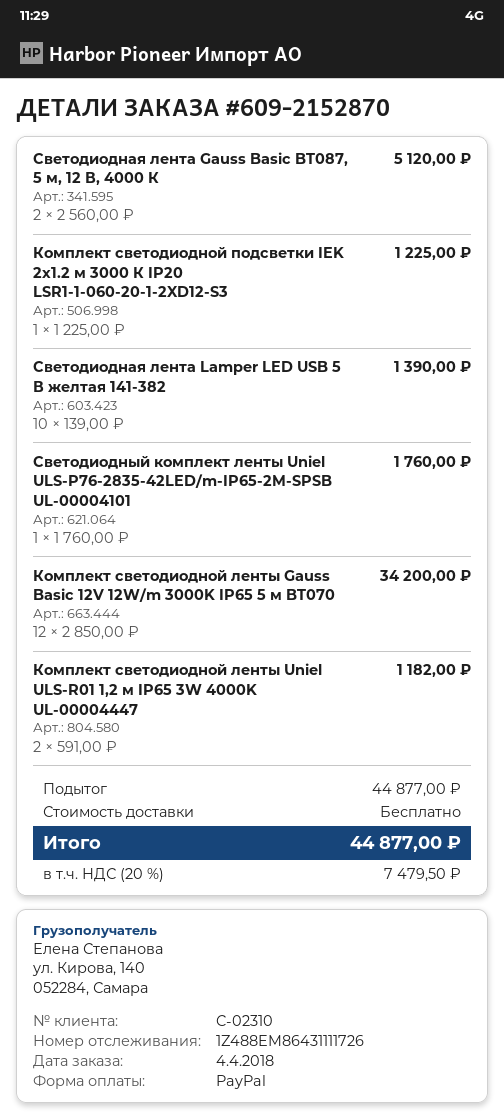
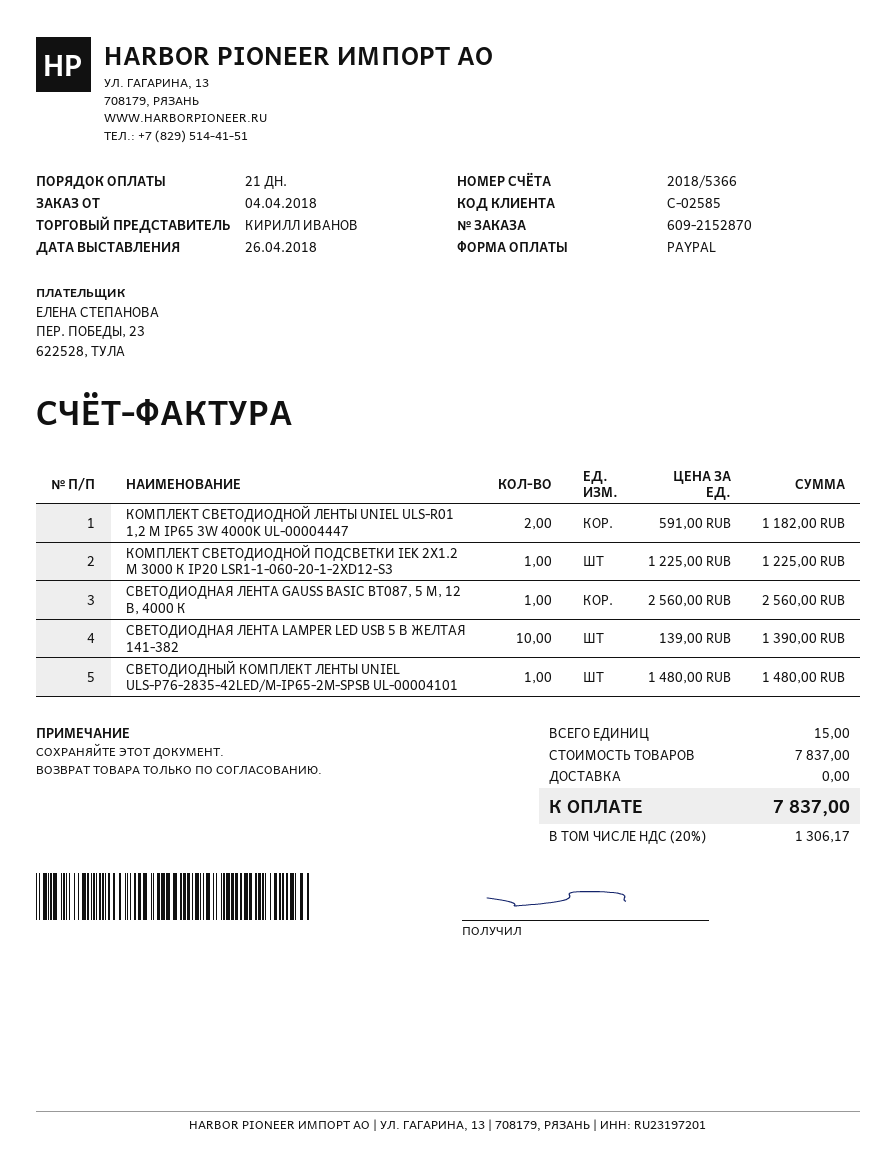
customer number: C-02310 -> C-02585
Светодиодная лента Gauss Basic BT087, 5 м, 12 В, 4000 К: 2 x 2560.00 = 5120.00 -> 1 x 2560.00 = 2560.00
Светодиодный комплект ленты Uniel ULS-P76-2835-42LED/m-IP65-2M-SPSB UL-00004101: 1 x 1760.00 = 1760.00 -> 1 x 1480.00 = 1480.00
Комплект светодиодной ленты Gauss Basic 12V 12W/m 3000K IP65 5 м BT070: 12 x 2850.00 = 34200.00 -> none
subtotal: 44877.00 -> 7837.00
tax: 20% = 7479.50 -> 20% = 1306.17
total: 44877.00 -> 7837.00

